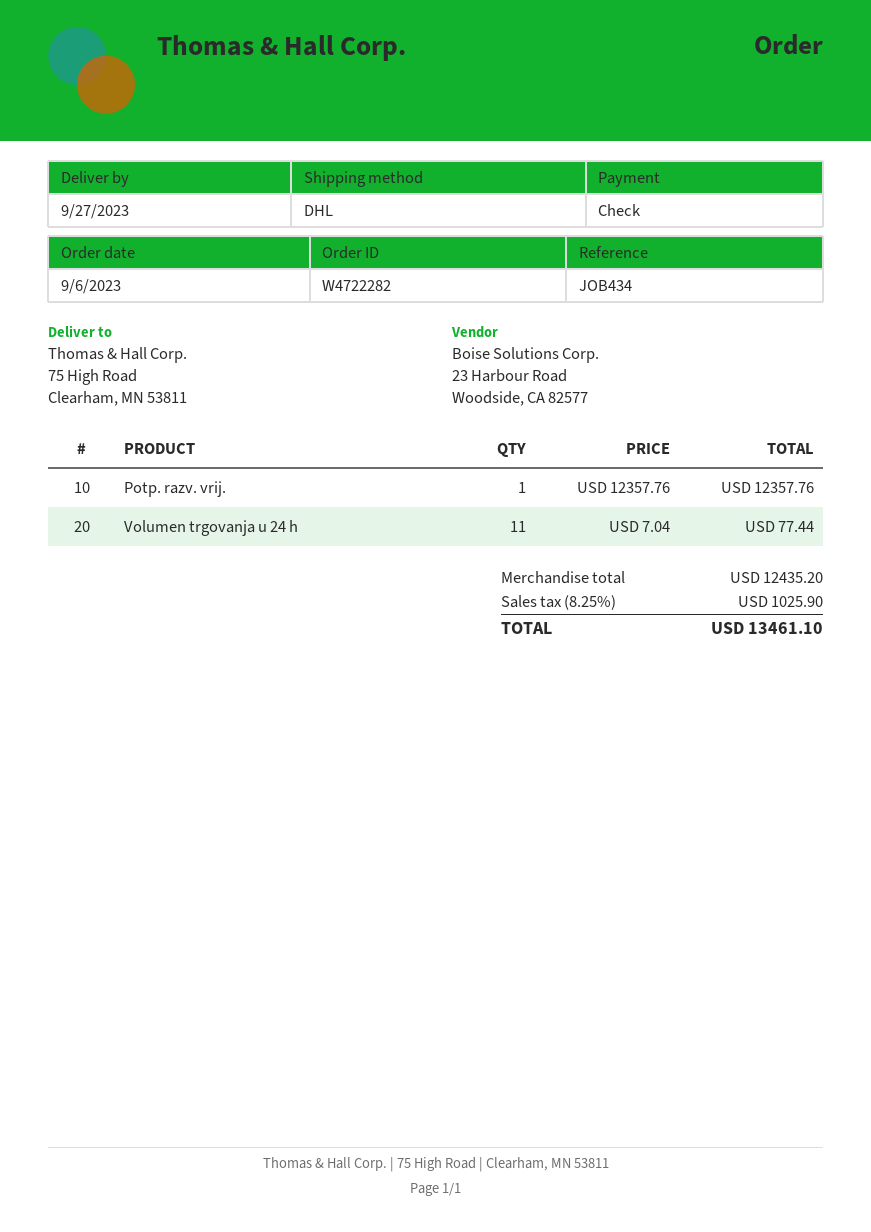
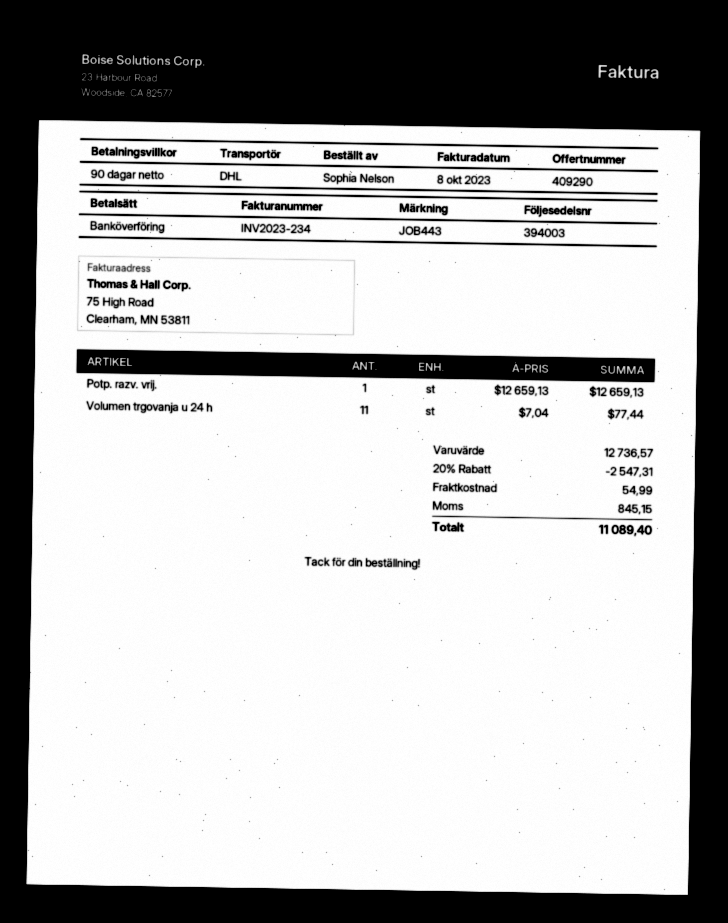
reference: JOB434 -> JOB443
payment method: cheque -> bank transfer
Potp. razv. vrij.: 1 x 12357.76 = 12357.76 -> 1 x 12659.13 = 12659.13
subtotal: 12435.20 -> 12736.57
discount: none -> 20% = 2547.31
shipping: none -> 54.99
tax: 1025.90 -> 845.15
total: 13461.10 -> 11089.40

